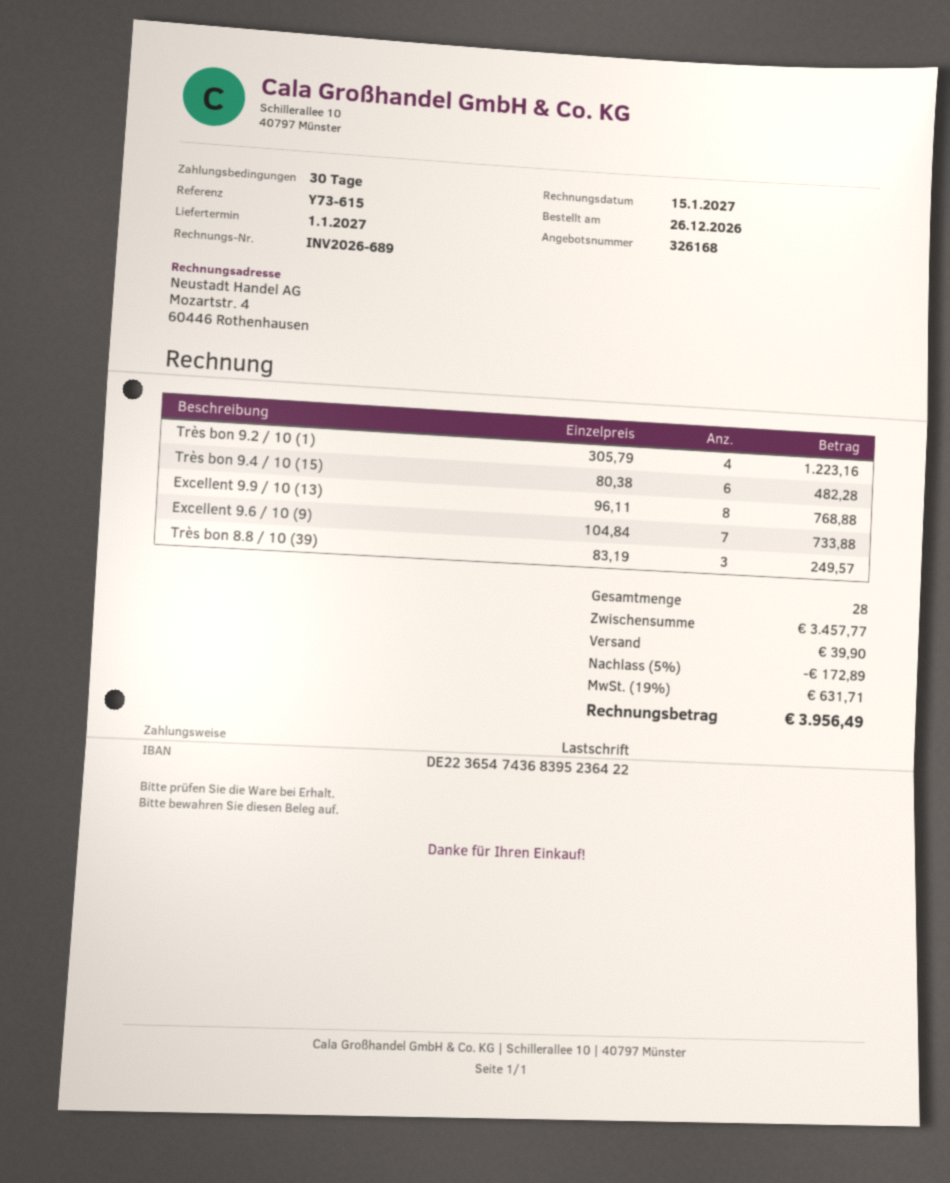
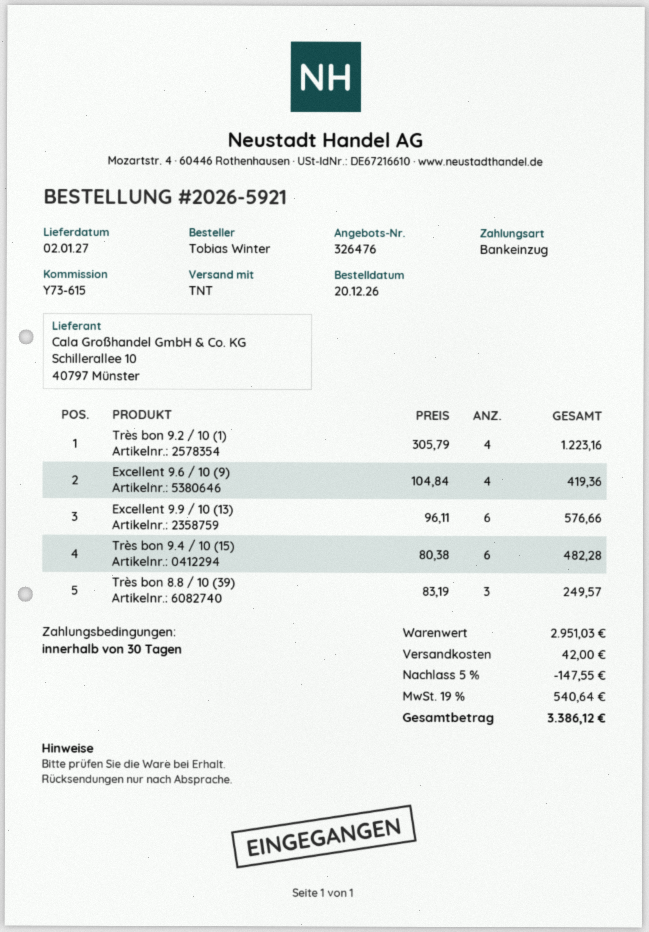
quote number: 326168 -> 326476
order date: 2026-12-26 -> 2026-12-20
delivery date: 2027-01-01 -> 2027-01-02
Excellent 9.9 / 10 (13): 8 x 96.11 = 768.88 -> 6 x 96.11 = 576.66
Excellent 9.6 / 10 (9): 7 x 104.84 = 733.88 -> 4 x 104.84 = 419.36
subtotal: 3457.77 -> 2951.03
discount: 5% = 172.89 -> 5% = 147.55
shipping: 39.90 -> 42.00
tax: 19% = 631.71 -> 19% = 540.64
total: 3956.49 -> 3386.12

